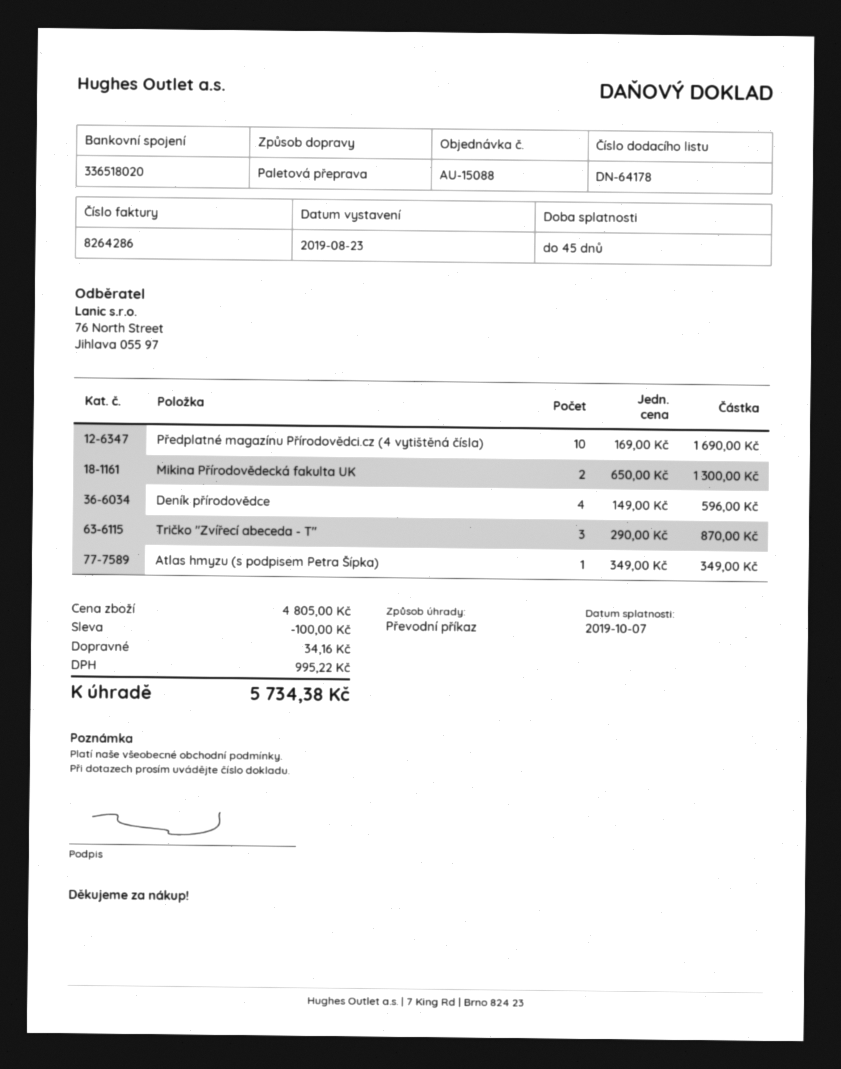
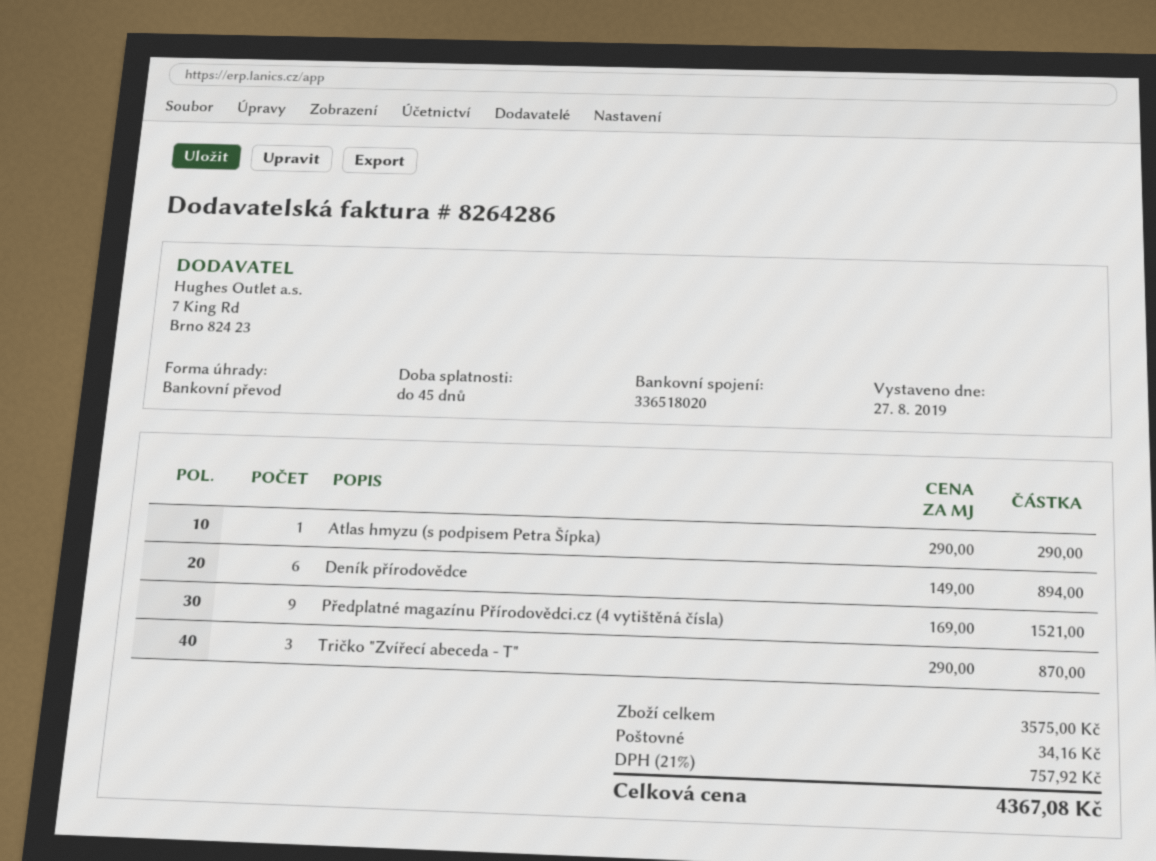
invoice date: 2019-08-23 -> 2019-08-27
Předplatné magazínu Přírodovědci.cz (4 vytištěná čísla): 10 x 169.00 = 1690.00 -> 9 x 169.00 = 1521.00
Mikina Přírodovědecká fakulta UK: 2 x 650.00 = 1300.00 -> none
Deník přírodovědce: 4 x 149.00 = 596.00 -> 6 x 149.00 = 894.00
Atlas hmyzu (s podpisem Petra Šípka): 1 x 349.00 = 349.00 -> 1 x 290.00 = 290.00
subtotal: 4805.00 -> 3575.00
discount: 100.00 -> none
tax: 995.22 -> 757.92
total: 5734.38 -> 4367.08

